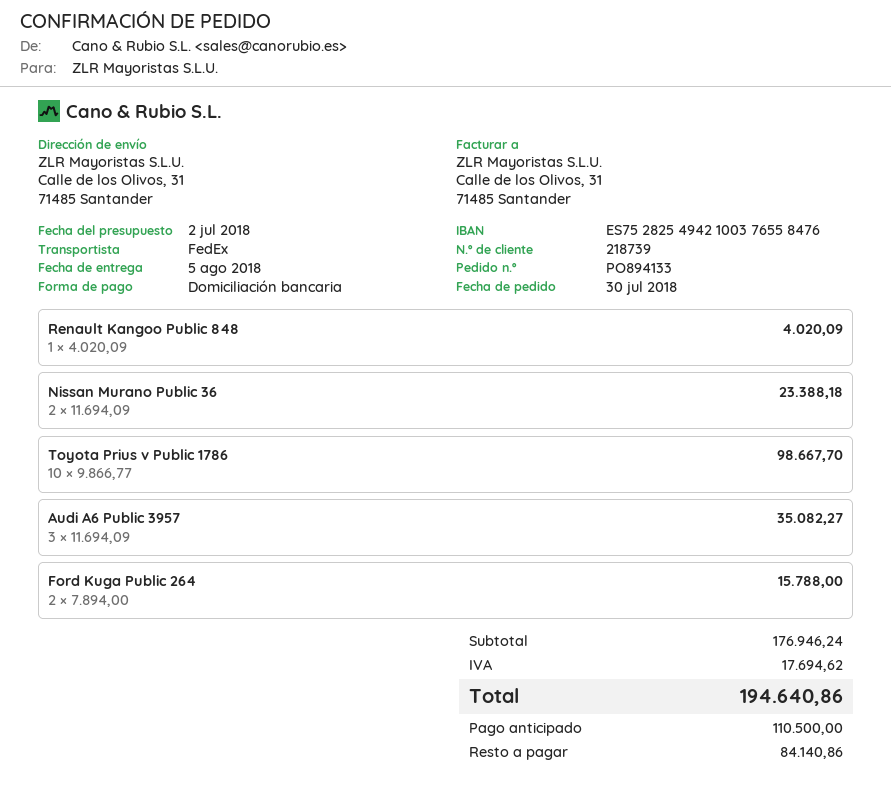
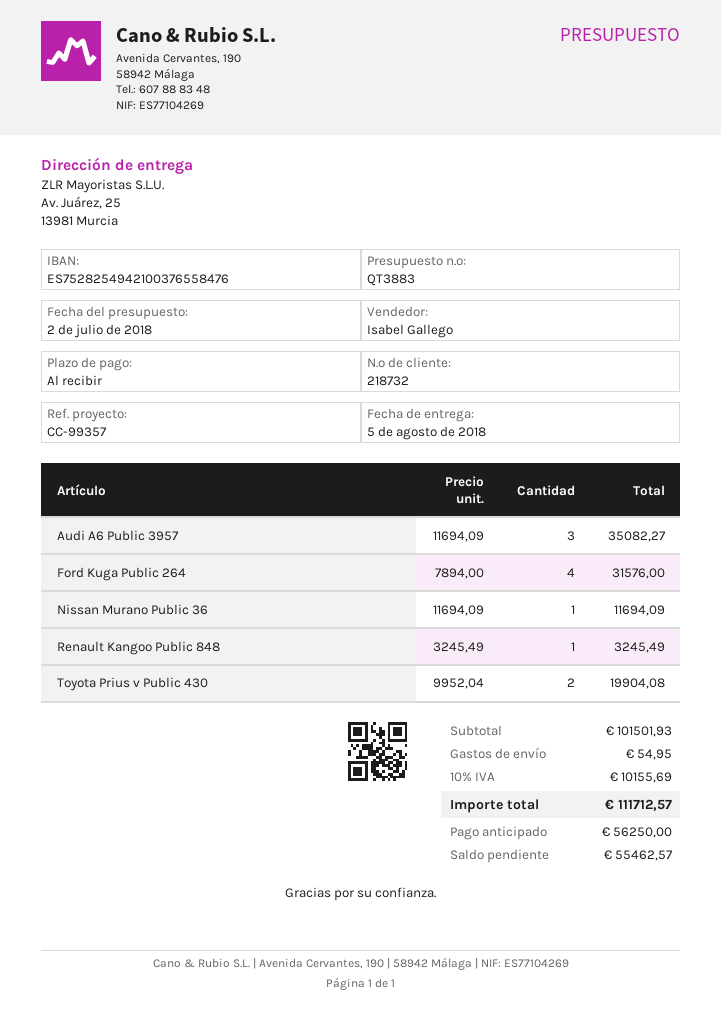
customer number: 218739 -> 218732
ship to: Calle de los Olivos, 31, 71485 Santander -> Av. Juárez, 25, 13981 Murcia
Renault Kangoo Public 848: 1 x 4020.09 = 4020.09 -> 1 x 3245.49 = 3245.49
Nissan Murano Public 36: 2 x 11694.09 = 23388.18 -> 1 x 11694.09 = 11694.09
Toyota Prius v Public 1786: 10 x 9866.77 = 98667.70 -> none
Ford Kuga Public 264: 2 x 7894.00 = 15788.00 -> 4 x 7894.00 = 31576.00
Toyota Prius v Public 430: none -> 2 x 9952.04 = 19904.08
subtotal: 176946.24 -> 101501.93
shipping: none -> 54.95
tax: 17694.62 -> 10155.69
total: 194640.86 -> 111712.57
deposit: 110500.00 -> 56250.00
balance: 84140.86 -> 55462.57

